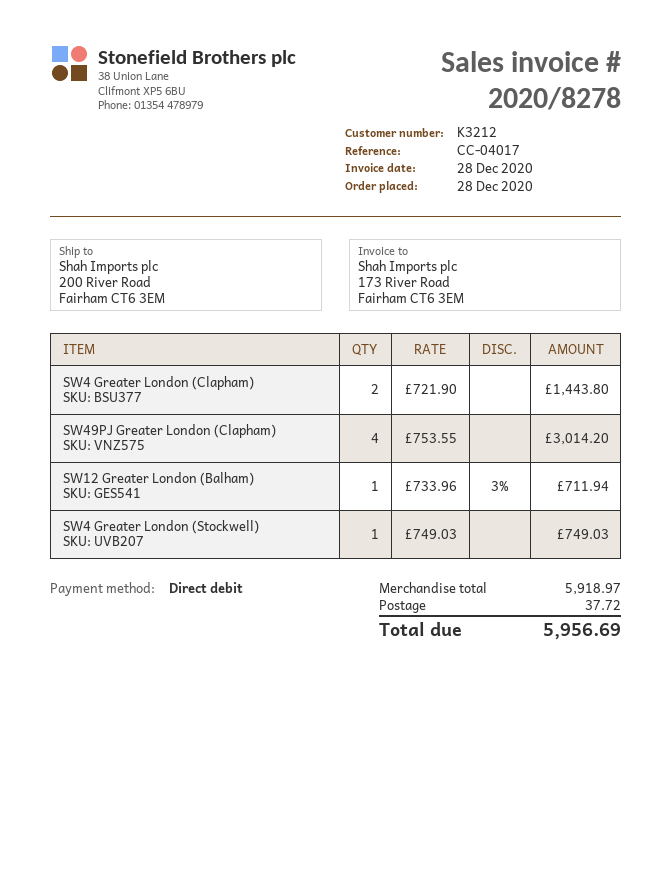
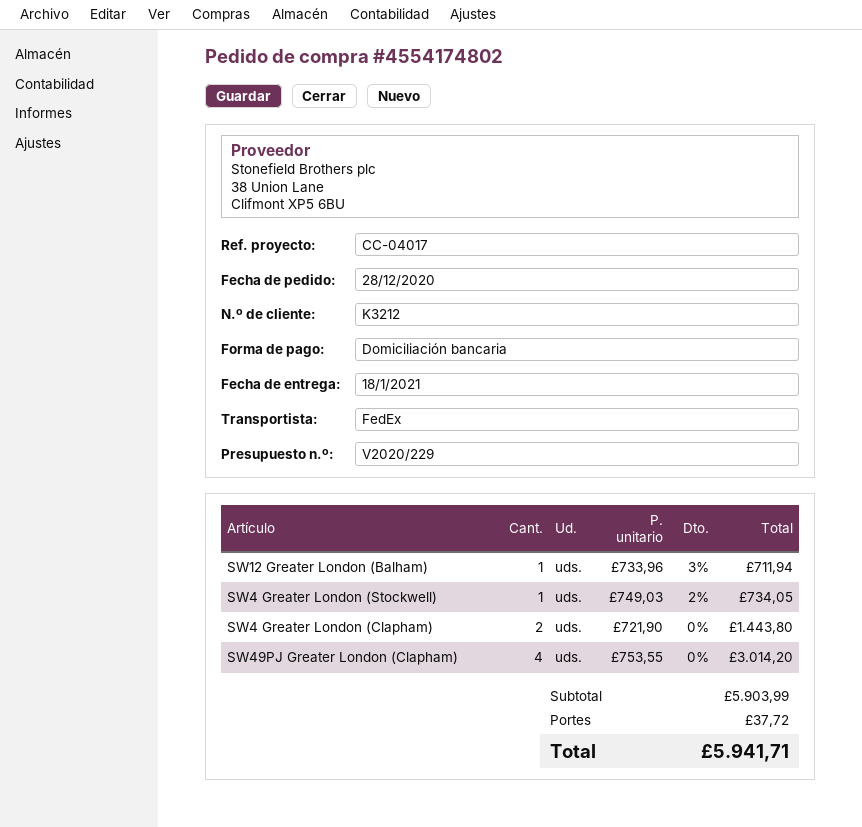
SW4 Greater London (Stockwell): 1 x 749.03 = 749.03 -> 1 x 749.03 - 2% = 734.05
subtotal: 5918.97 -> 5903.99
total: 5956.69 -> 5941.71

